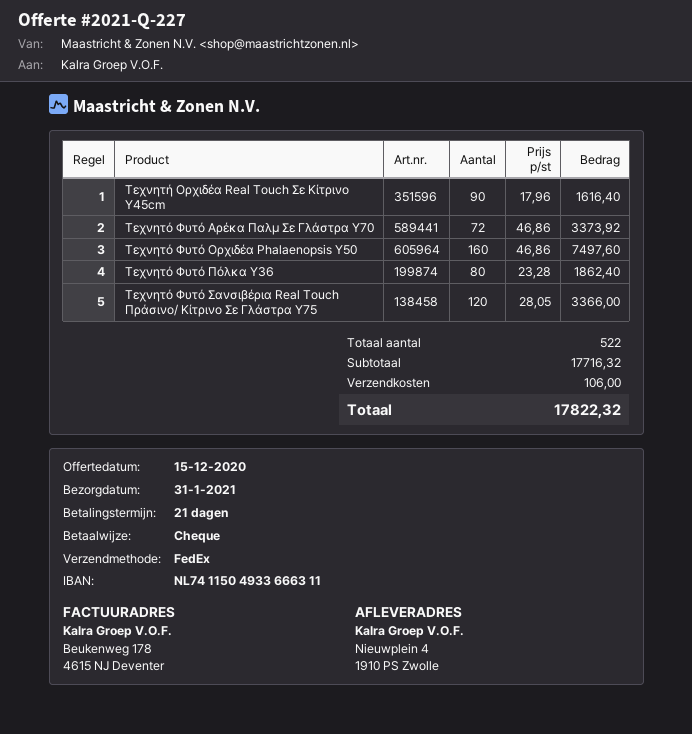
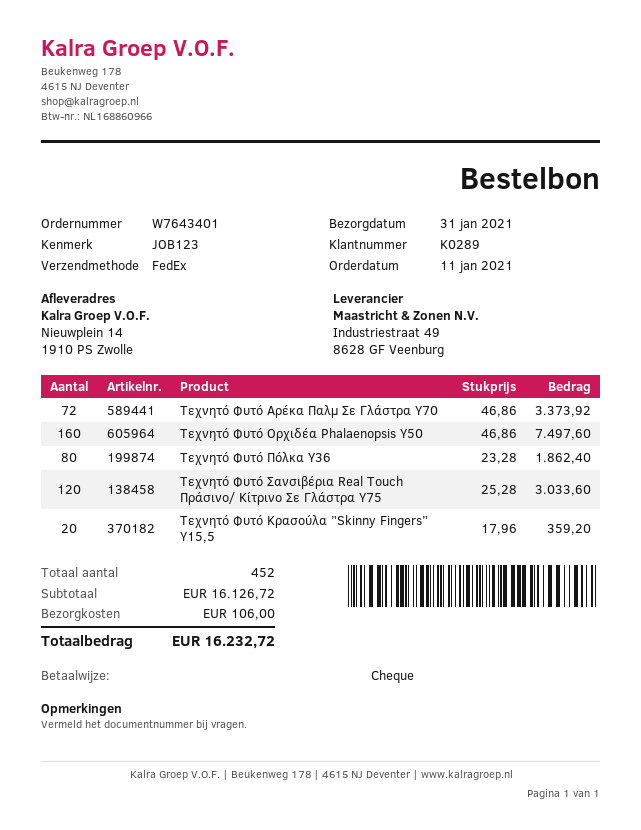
ship to: Nieuwplein 4, 1910 PS Zwolle -> Nieuwplein 14, 1910 PS Zwolle
Τεχνητή Ορχιδέα Real Touch Σε Κίτρινο Y45cm: 90 x 17.96 = 1616.40 -> none
Τεχνητό Φυτό Σανσιβέρια Real Touch Πράσινο/ Κίτρινο Σε Γλάστρα Υ75: 120 x 28.05 = 3366.00 -> 120 x 25.28 = 3033.60
Τεχνητό Φυτό Κρασούλα ”Skinny Fingers” Υ15,5: none -> 20 x 17.96 = 359.20
total quantity: 522 -> 452
subtotal: 17716.32 -> 16126.72
total: 17822.32 -> 16232.72

